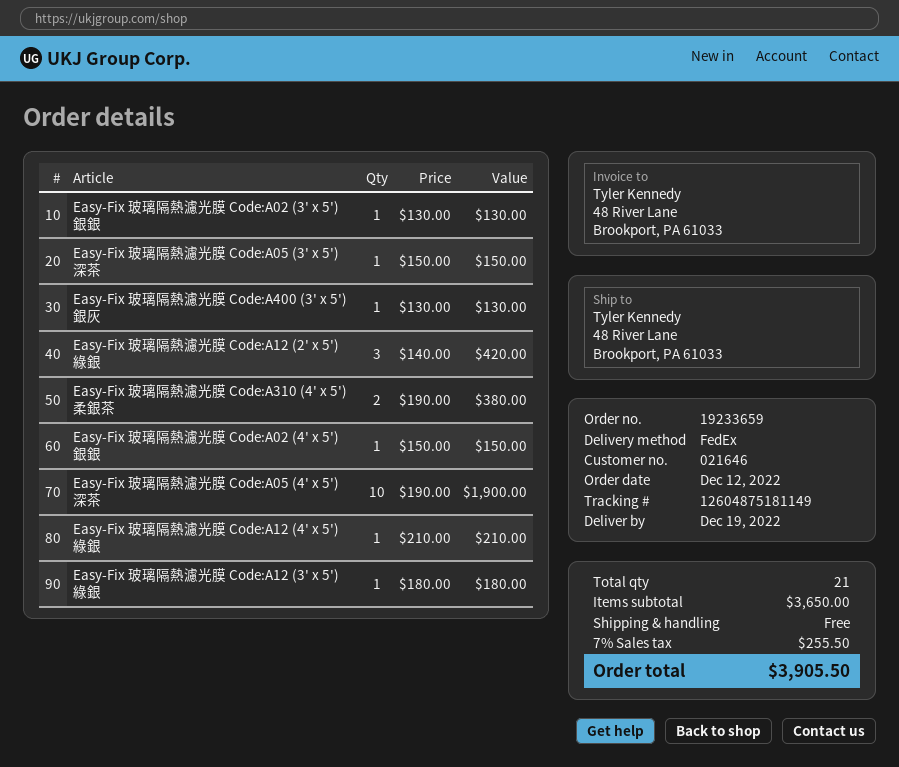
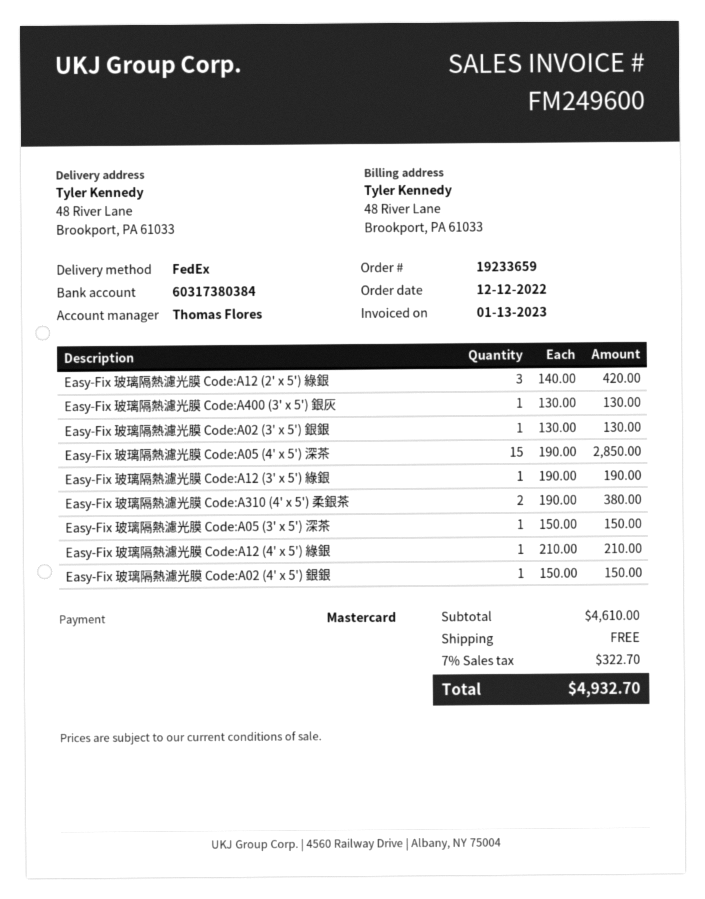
Easy-Fix 玻璃隔熱濾光膜 Code:A05 (4' x 5') 深茶: 10 x 190.00 = 1900.00 -> 15 x 190.00 = 2850.00
Easy-Fix 玻璃隔熱濾光膜 Code:A12 (3' x 5') 綠銀: 1 x 180.00 = 180.00 -> 1 x 190.00 = 190.00
subtotal: 3650.00 -> 4610.00
tax: 7% = 255.50 -> 7% = 322.70
total: 3905.50 -> 4932.70

